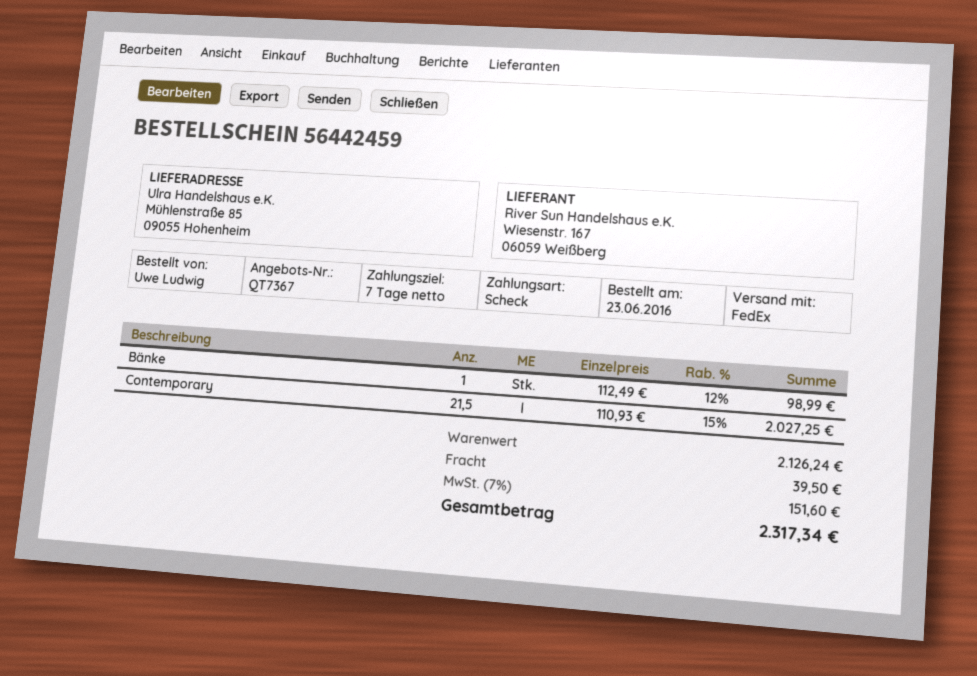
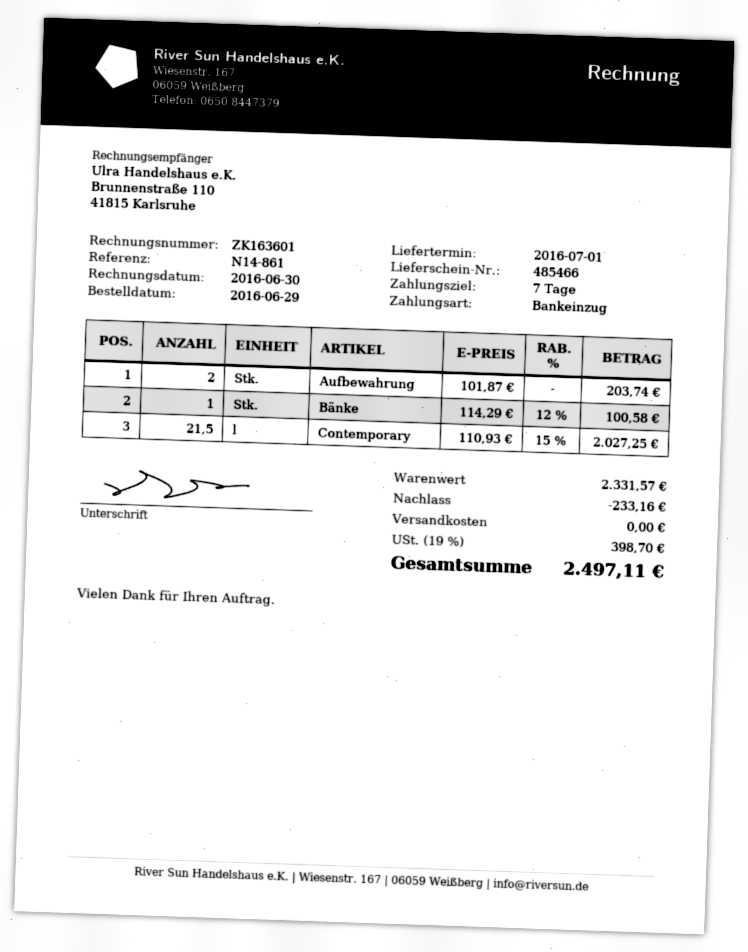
order date: 2016-06-23 -> 2016-06-29
payment method: cheque -> direct debit
Bänke: 1 x 112.49 - 12% = 98.99 -> 1 x 114.29 - 12% = 100.58
Aufbewahrung: none -> 2 x 101.87 = 203.74
subtotal: 2126.24 -> 2331.57
discount: none -> 233.16
shipping: 39.50 -> 0.00
tax: 7% = 151.60 -> 19% = 398.70
total: 2317.34 -> 2497.11

